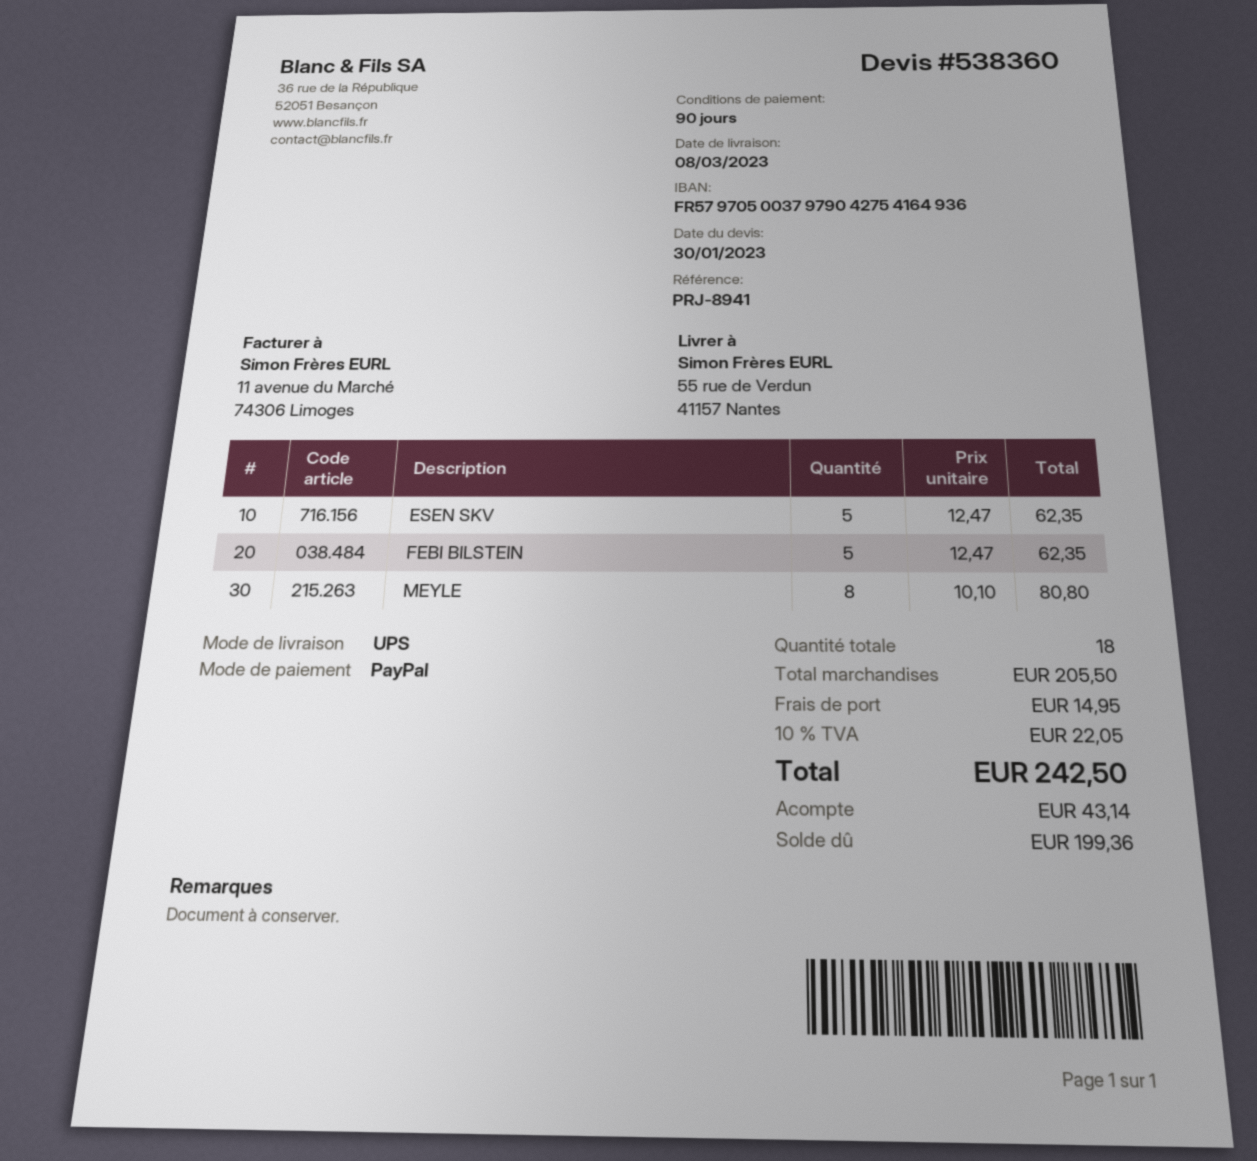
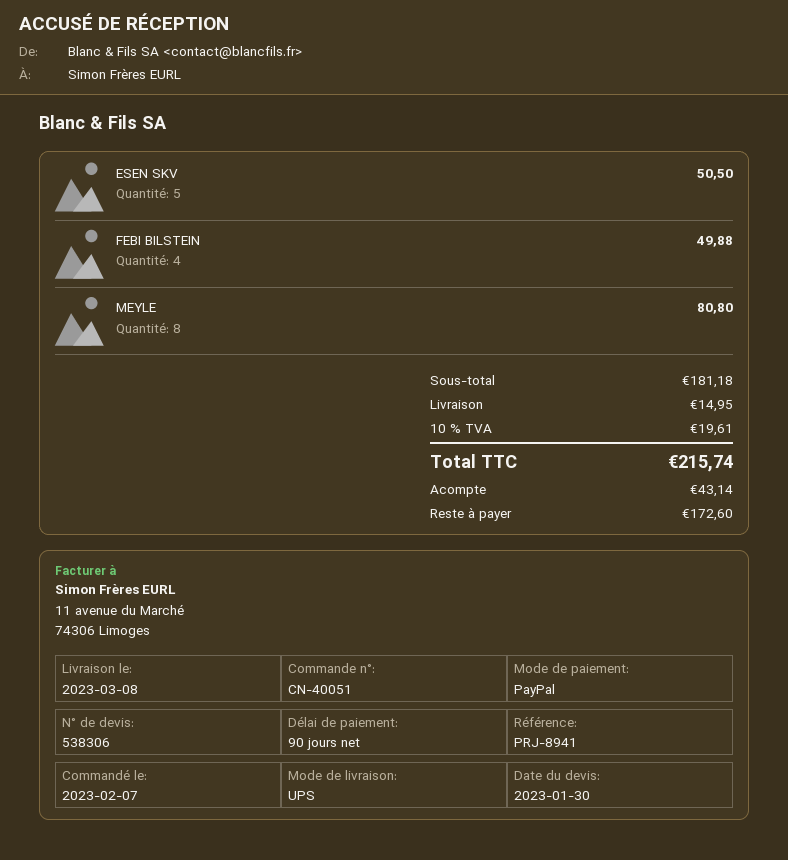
quote number: 538360 -> 538306
ESEN SKV: 5 for 62.35 -> 5 for 50.50
FEBI BILSTEIN: 5 for 62.35 -> 4 for 49.88
subtotal: 205.50 -> 181.18
tax: 10% = 22.05 -> 10% = 19.61
total: 242.50 -> 215.74
balance: 199.36 -> 172.60

